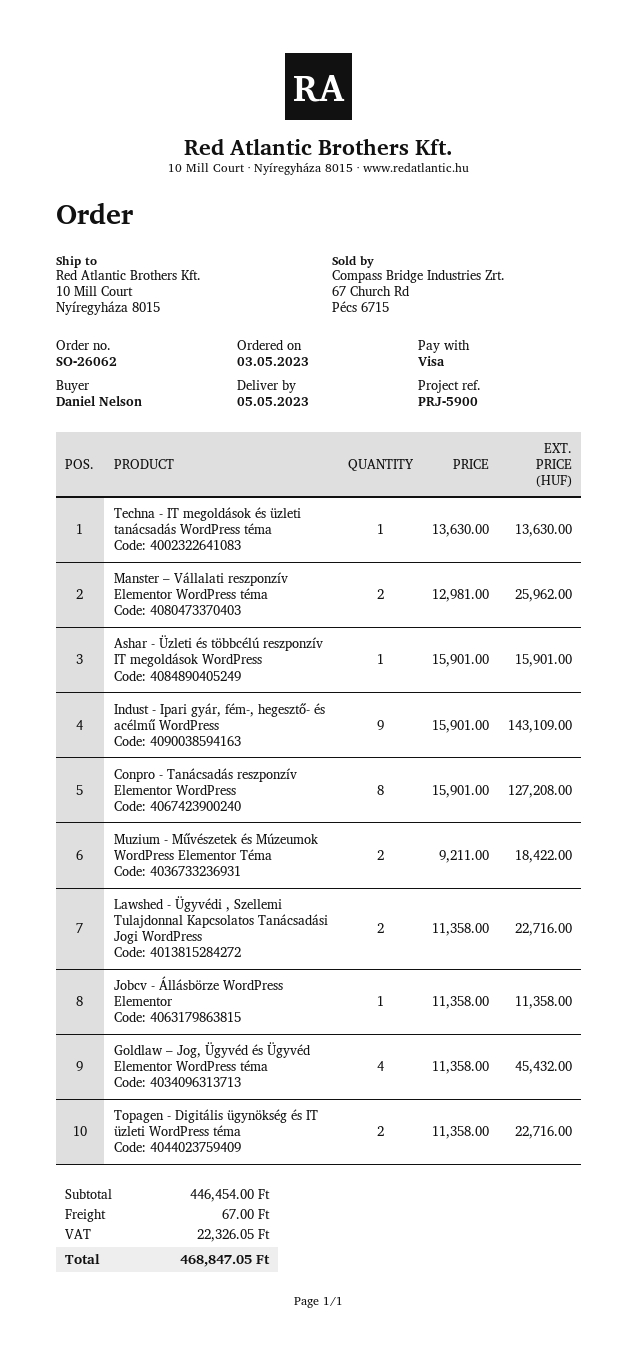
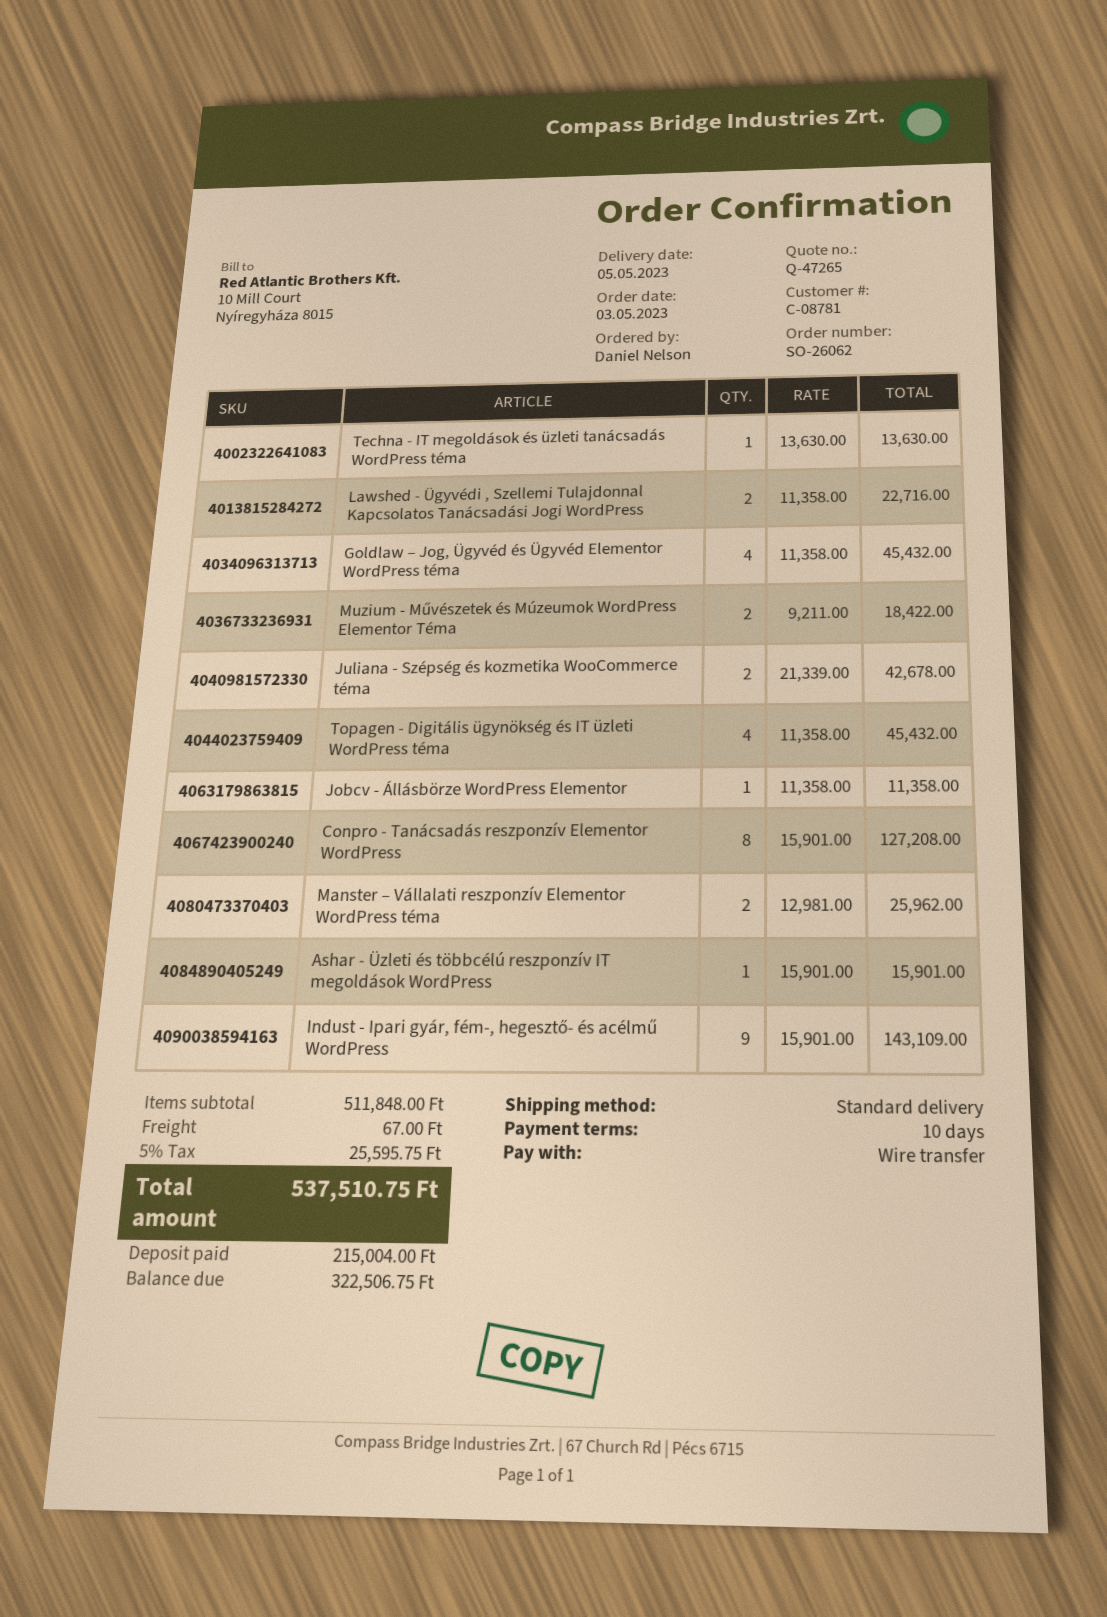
payment method: Visa -> bank transfer
Topagen - Digitális ügynökség és IT üzleti WordPress téma: 2 x 11358.00 = 22716.00 -> 4 x 11358.00 = 45432.00
Juliana - Szépség és kozmetika WooCommerce téma: none -> 2 x 21339.00 = 42678.00
subtotal: 446454.00 -> 511848.00
tax: 22326.05 -> 25595.75
total: 468847.05 -> 537510.75

